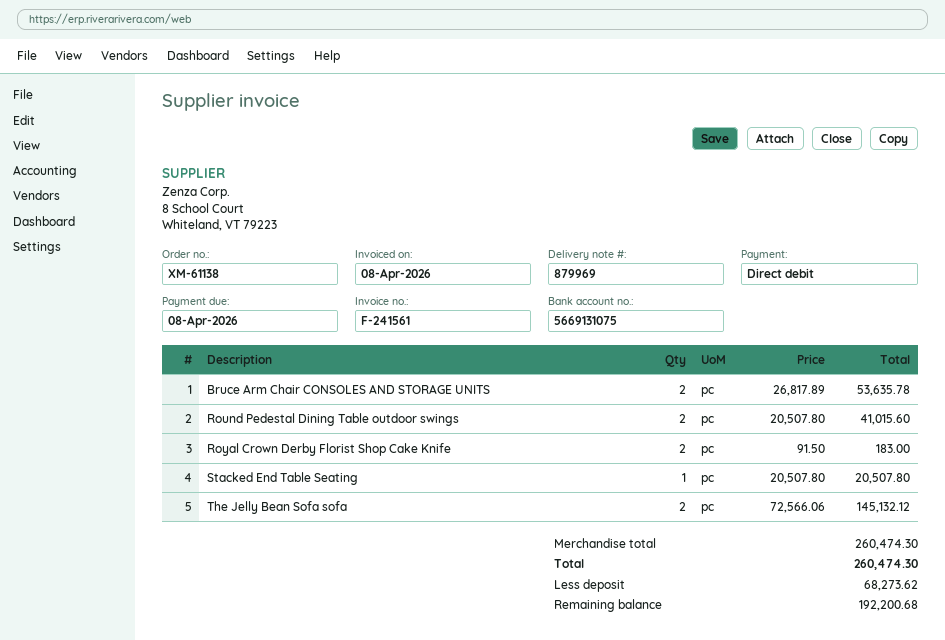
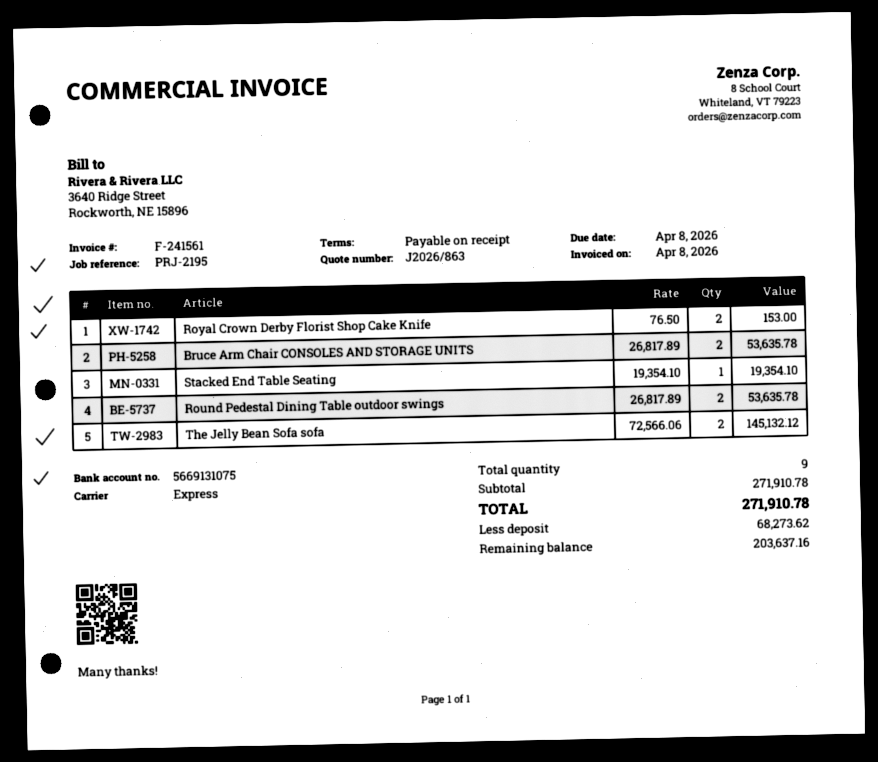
Round Pedestal Dining Table outdoor swings: 2 x 20507.80 = 41015.60 -> 2 x 26817.89 = 53635.78
Royal Crown Derby Florist Shop Cake Knife: 2 x 91.50 = 183.00 -> 2 x 76.50 = 153.00
Stacked End Table Seating: 1 x 20507.80 = 20507.80 -> 1 x 19354.10 = 19354.10
subtotal: 260474.30 -> 271910.78
total: 260474.30 -> 271910.78
balance: 192200.68 -> 203637.16

